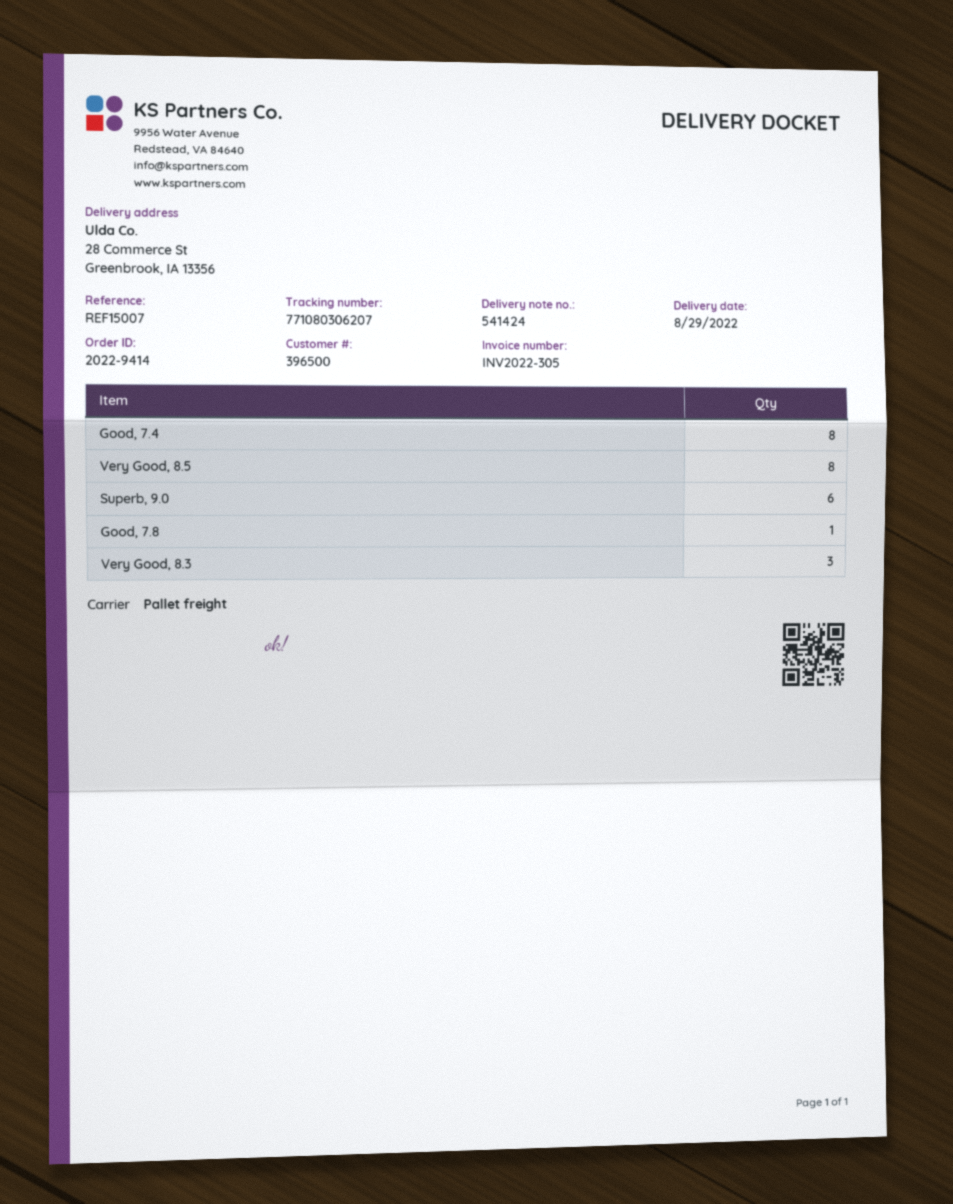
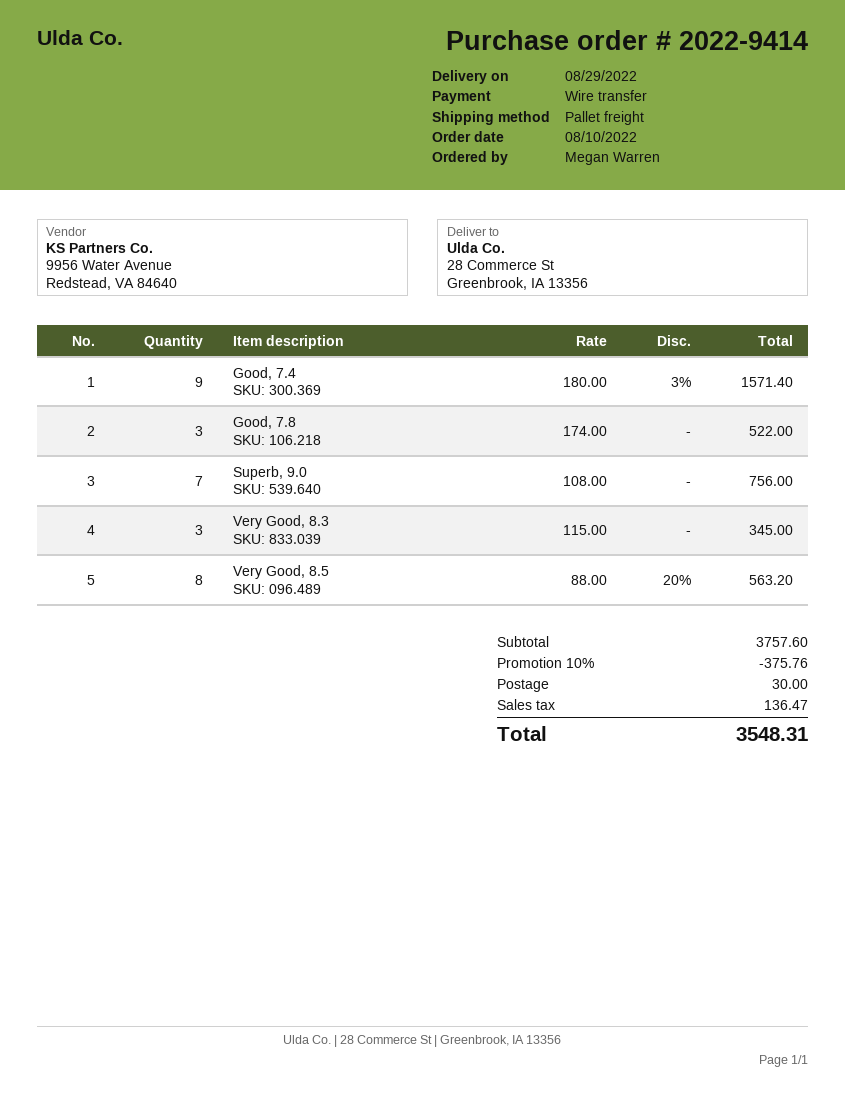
Good, 7.4: 8 -> 9
Superb, 9.0: 6 -> 7
Good, 7.8: 1 -> 3

